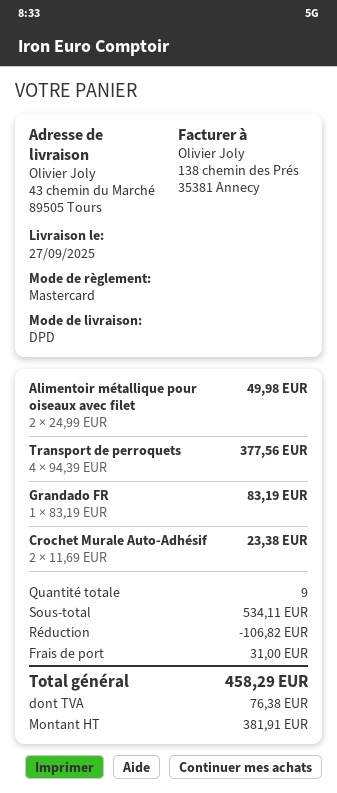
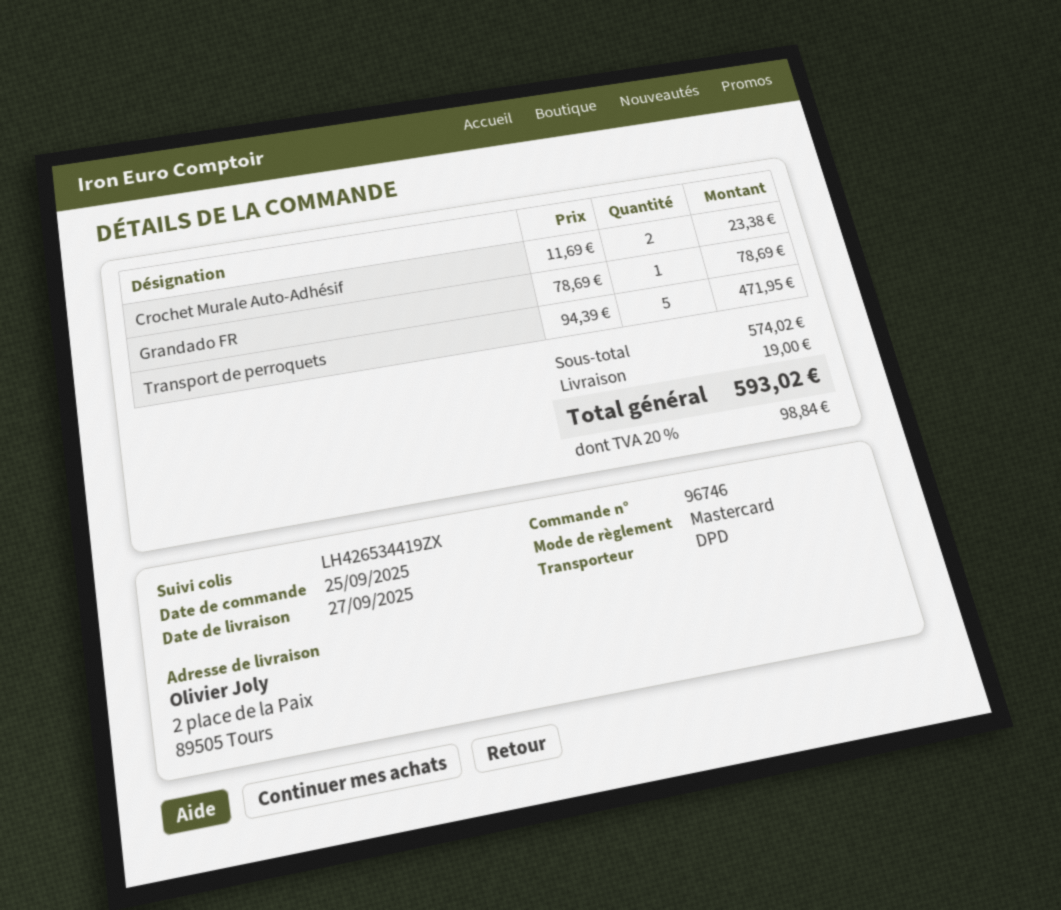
ship to: 43 chemin du Marché, 89505 Tours -> 2 place de la Paix, 89505 Tours
Alimentoir métallique pour oiseaux avec filet: 2 x 24.99 = 49.98 -> none
Transport de perroquets: 4 x 94.39 = 377.56 -> 5 x 94.39 = 471.95
Grandado FR: 1 x 83.19 = 83.19 -> 1 x 78.69 = 78.69
subtotal: 534.11 -> 574.02
discount: 106.82 -> none
shipping: 31.00 -> 19.00
tax: 76.38 -> 98.84
total: 458.29 -> 593.02

